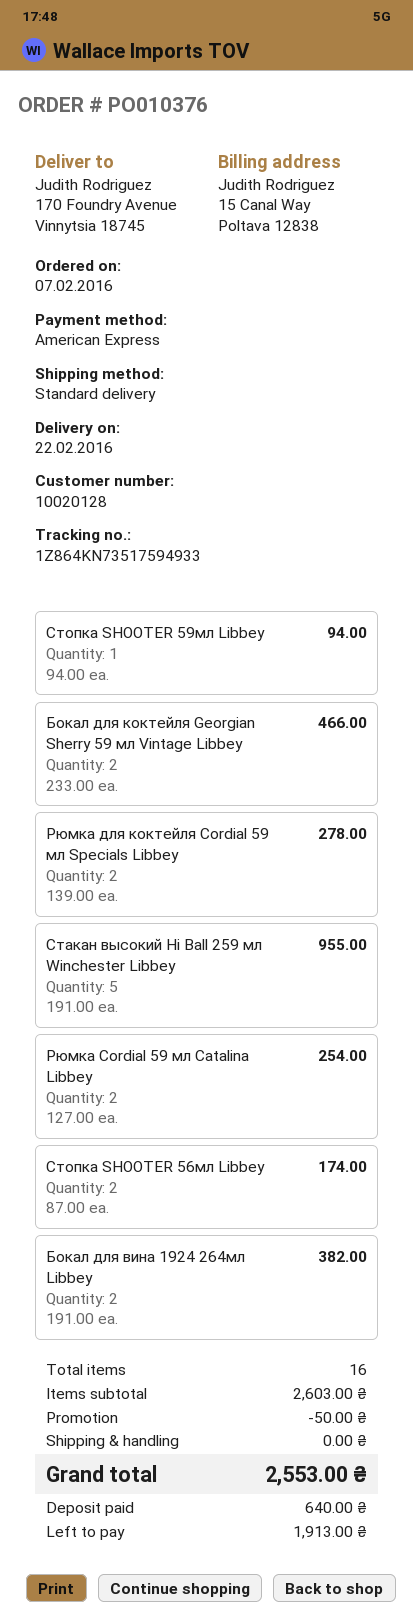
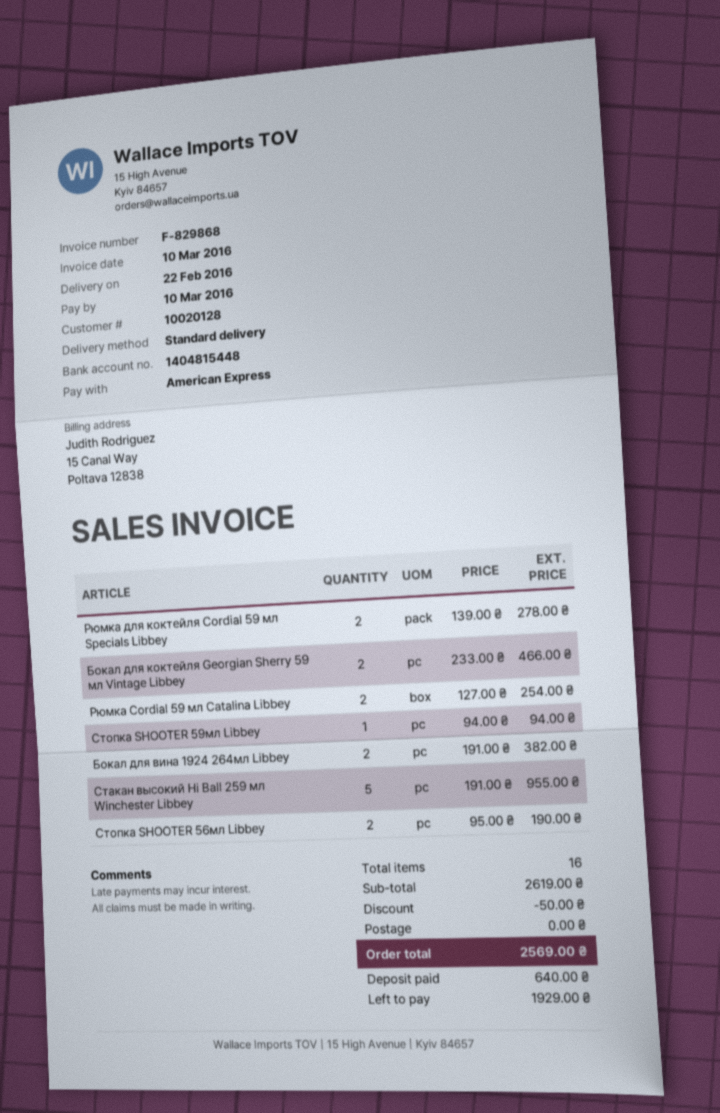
Стопка SHOOTER 56мл Libbey: 2 x 87.00 = 174.00 -> 2 x 95.00 = 190.00
subtotal: 2603.00 -> 2619.00
total: 2553.00 -> 2569.00
balance: 1913.00 -> 1929.00

